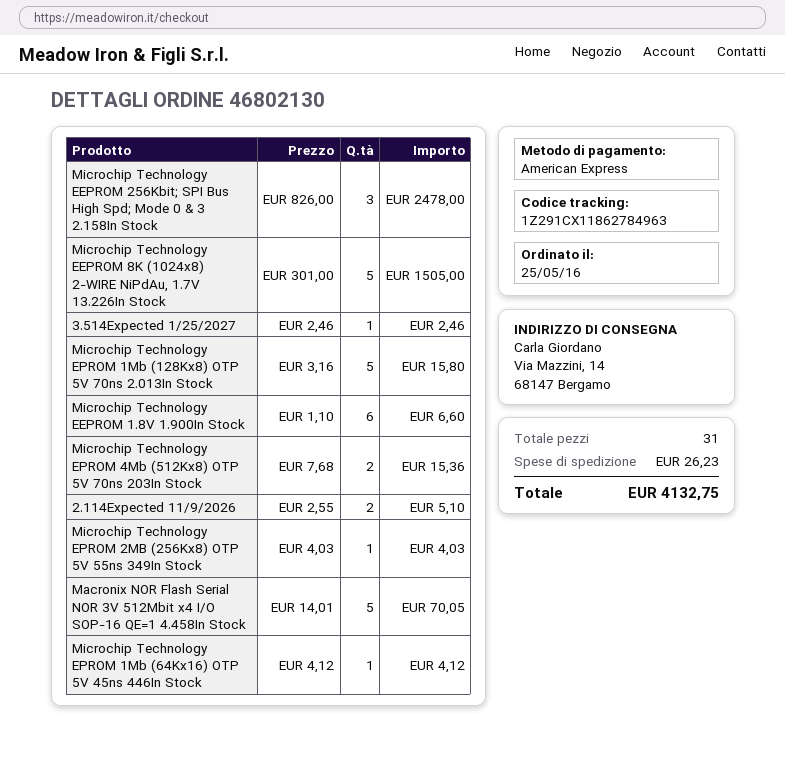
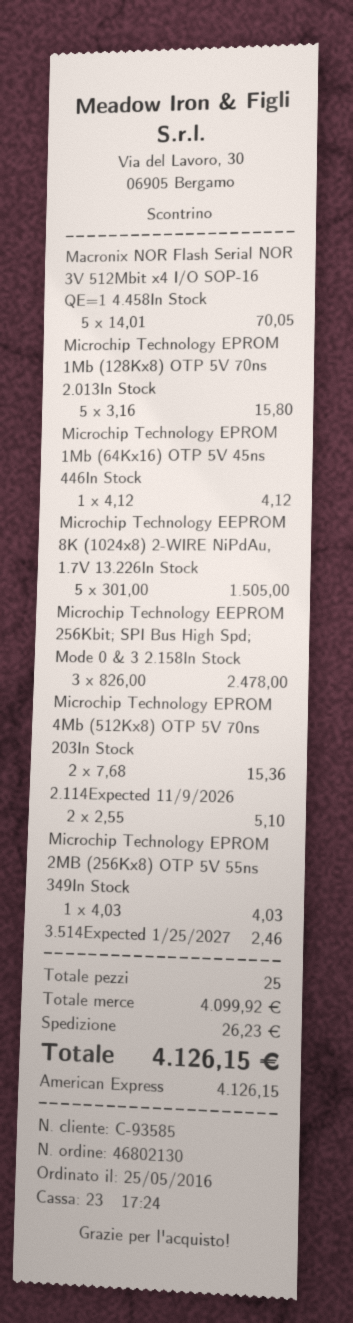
Microchip Technology EEPROM 1.8V 1.900In Stock: 6 x 1.10 = 6.60 -> none
total quantity: 31 -> 25
total: 4132.75 -> 4126.15

